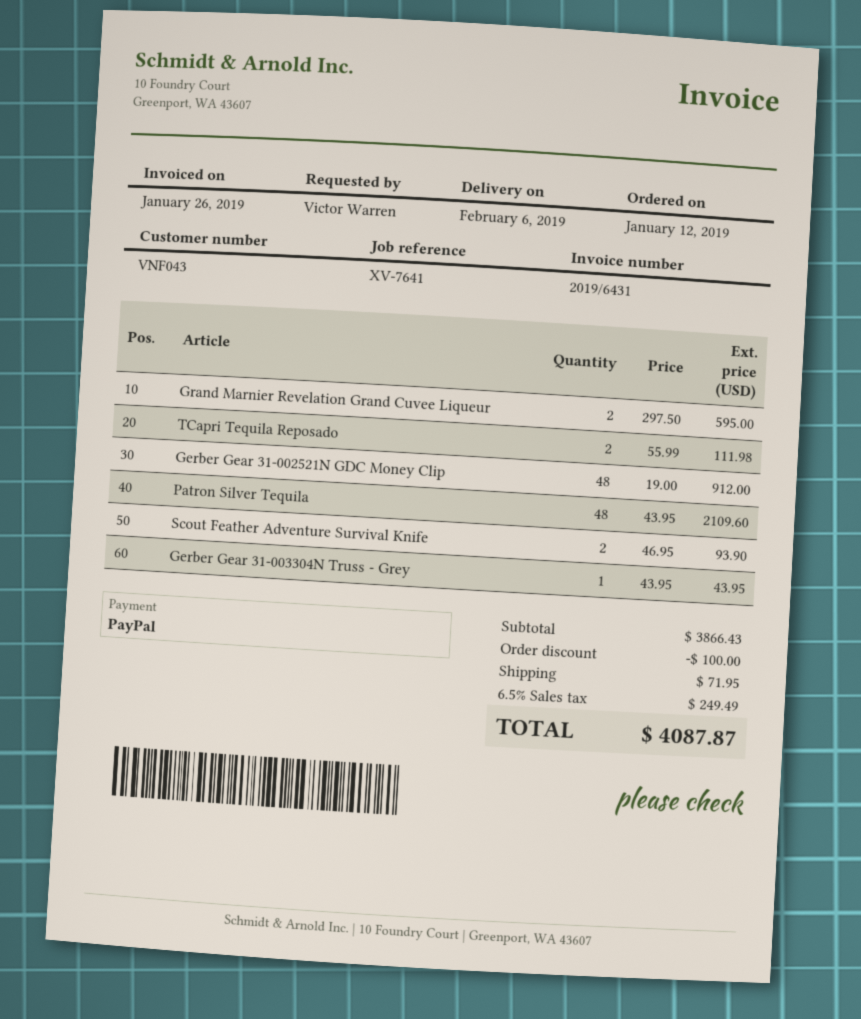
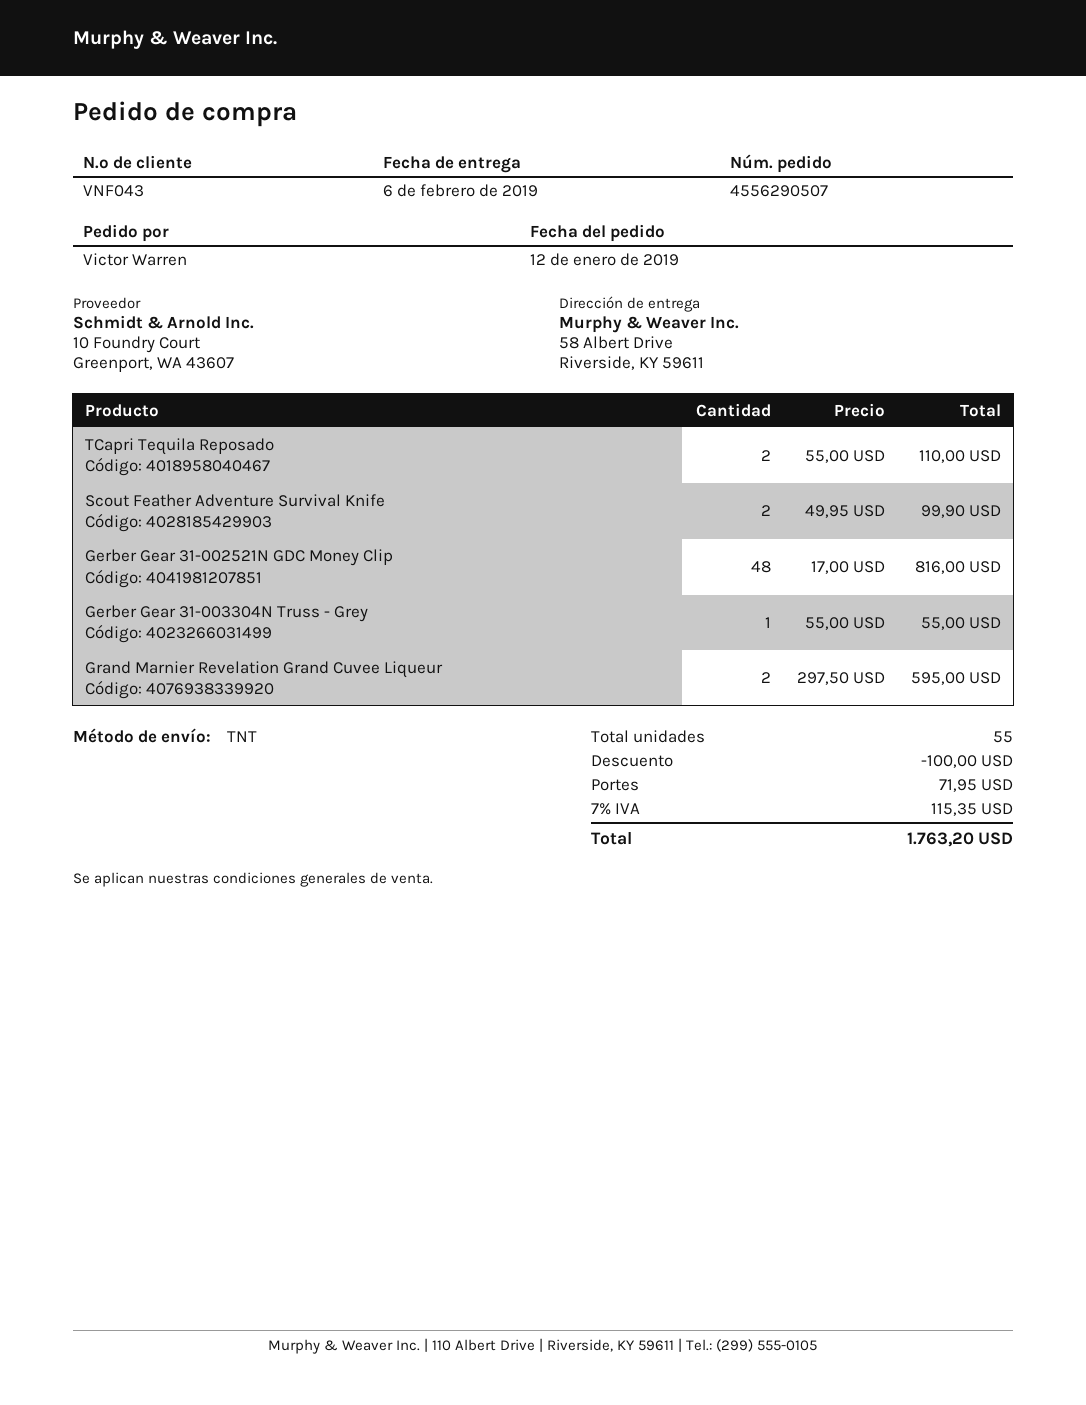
TCapri Tequila Reposado: 2 x 55.99 = 111.98 -> 2 x 55.00 = 110.00
Gerber Gear 31-002521N GDC Money Clip: 48 x 19.00 = 912.00 -> 48 x 17.00 = 816.00
Patron Silver Tequila: 48 x 43.95 = 2109.60 -> none
Scout Feather Adventure Survival Knife: 2 x 46.95 = 93.90 -> 2 x 49.95 = 99.90
Gerber Gear 31-003304N Truss - Grey: 1 x 43.95 = 43.95 -> 1 x 55.00 = 55.00
tax: 6.5% = 249.49 -> 7% = 115.35
total: 4087.87 -> 1763.20

